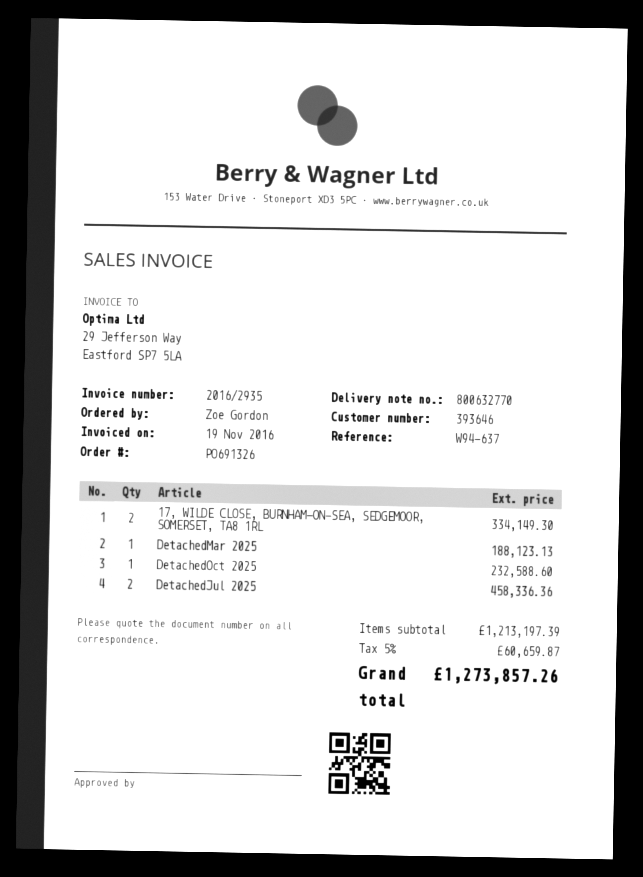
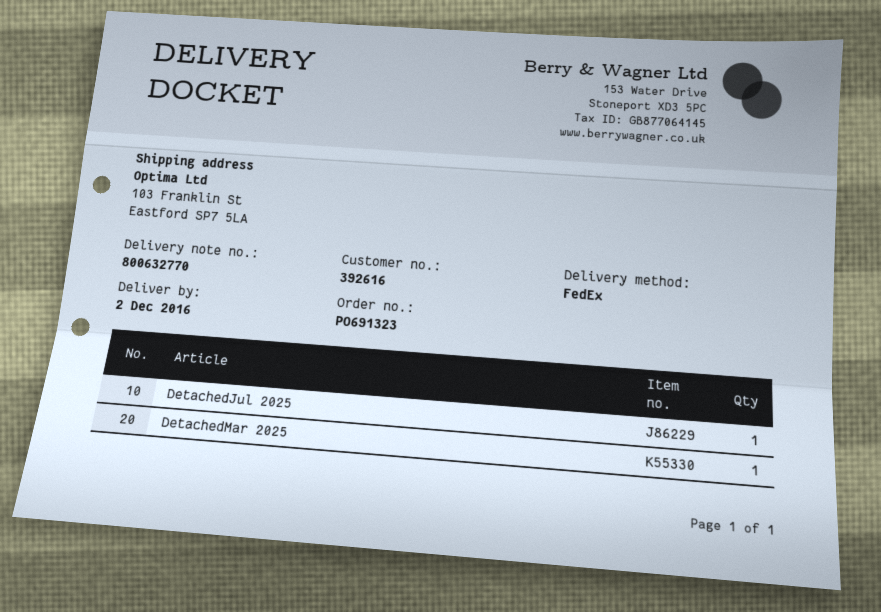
order number: PO691326 -> PO691323
customer number: 393646 -> 392616
17, WILDE CLOSE, BURNHAM-ON-SEA, SEDGEMOOR, SOMERSET, TA8 1RL: 2 -> none
DetachedOct 2025: 1 -> none
DetachedJul 2025: 2 -> 1

